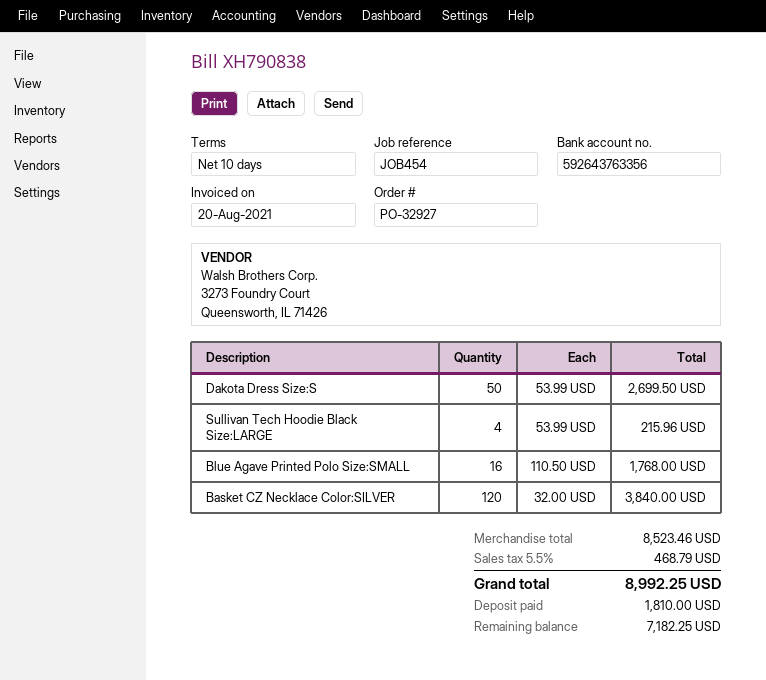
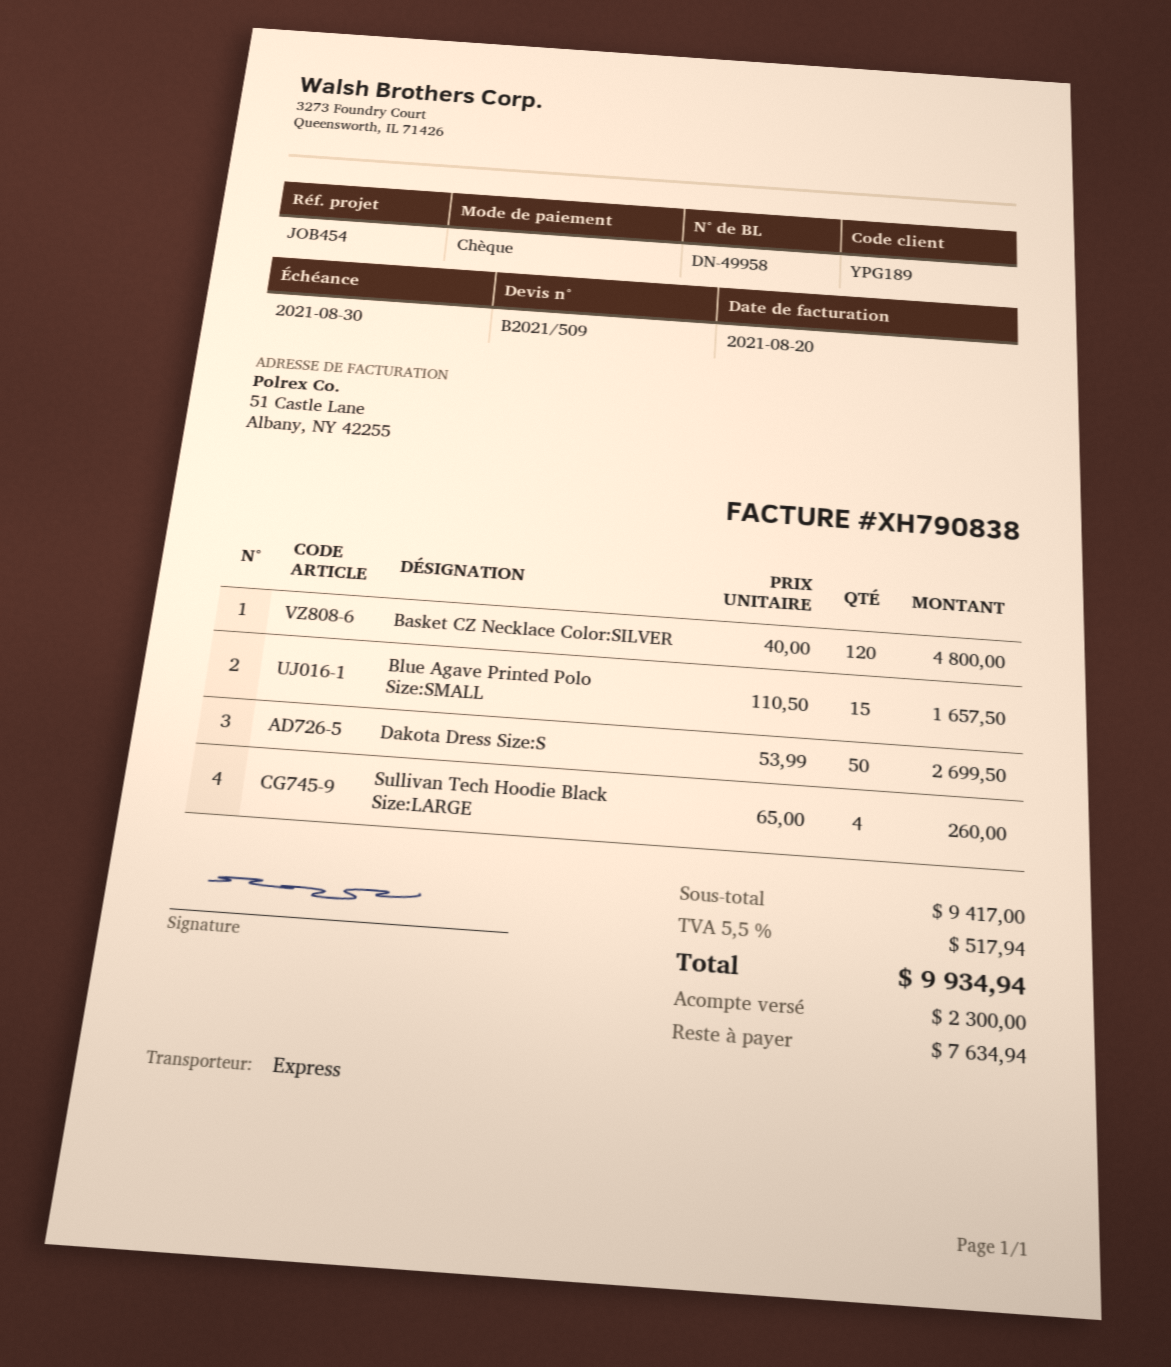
Sullivan Tech Hoodie Black Size:LARGE: 4 x 53.99 = 215.96 -> 4 x 65.00 = 260.00
Blue Agave Printed Polo Size:SMALL: 16 x 110.50 = 1768.00 -> 15 x 110.50 = 1657.50
Basket CZ Necklace Color:SILVER: 120 x 32.00 = 3840.00 -> 120 x 40.00 = 4800.00
subtotal: 8523.46 -> 9417.00
tax: 5.5% = 468.79 -> 5.5% = 517.94
total: 8992.25 -> 9934.94
deposit: 1810.00 -> 2300.00
balance: 7182.25 -> 7634.94

